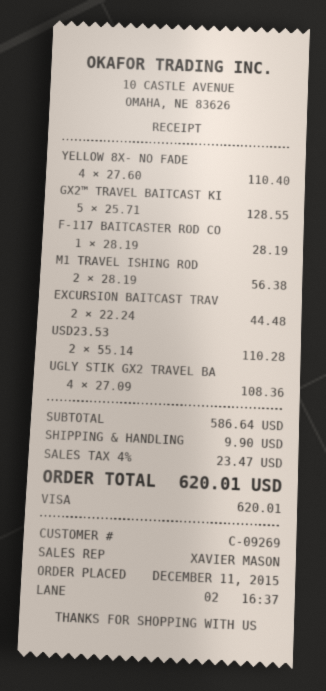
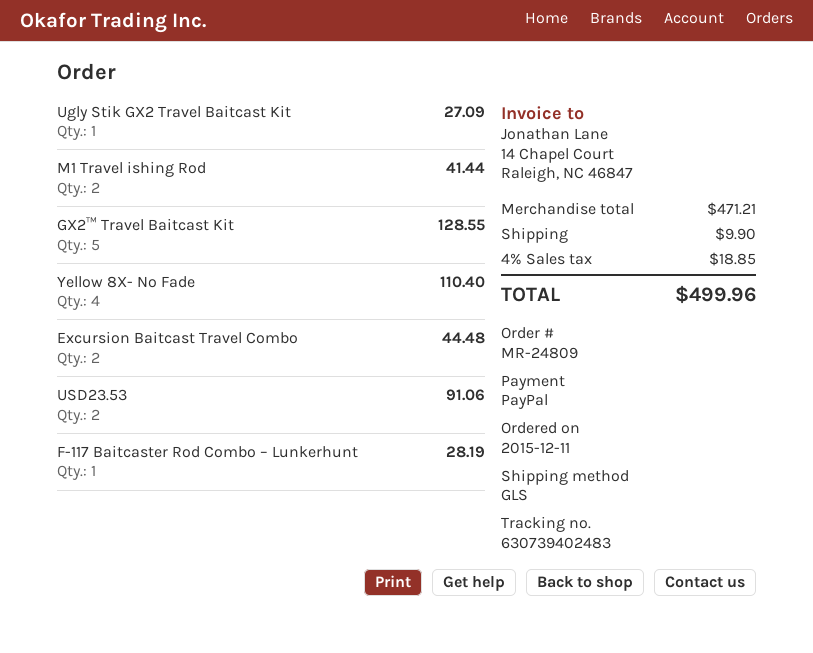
payment method: Visa -> PayPal
M1 TRAVEL ISHING ROD: 2 for 56.38 -> 2 for 41.44
USD23.53: 2 for 110.28 -> 2 for 91.06
UGLY STIK GX2 TRAVEL BA: 4 for 108.36 -> 1 for 27.09
subtotal: 586.64 -> 471.21
tax: 4% = 23.47 -> 4% = 18.85
total: 620.01 -> 499.96

